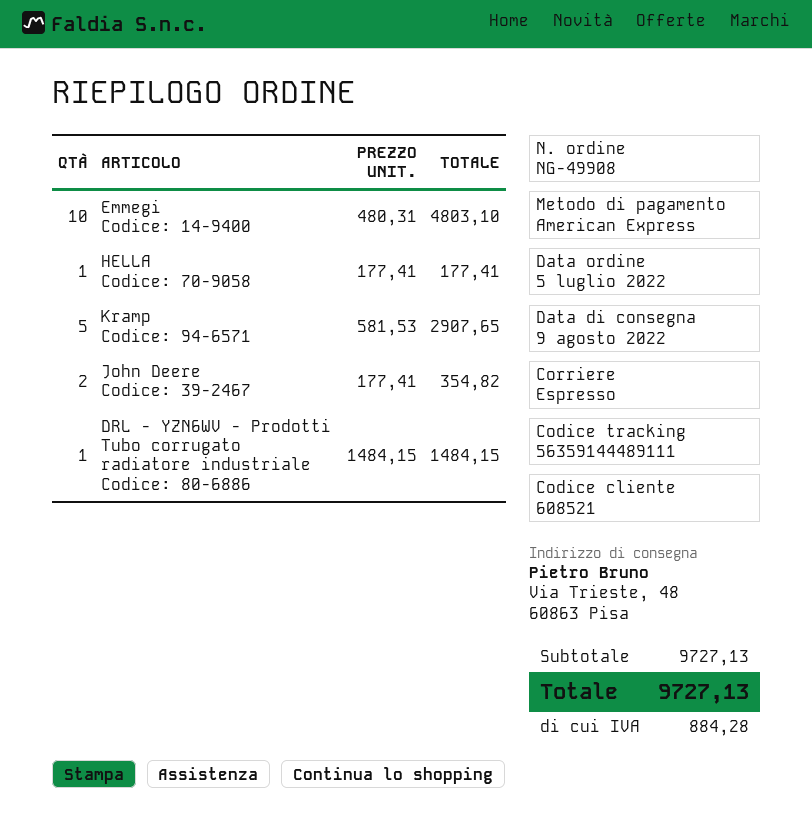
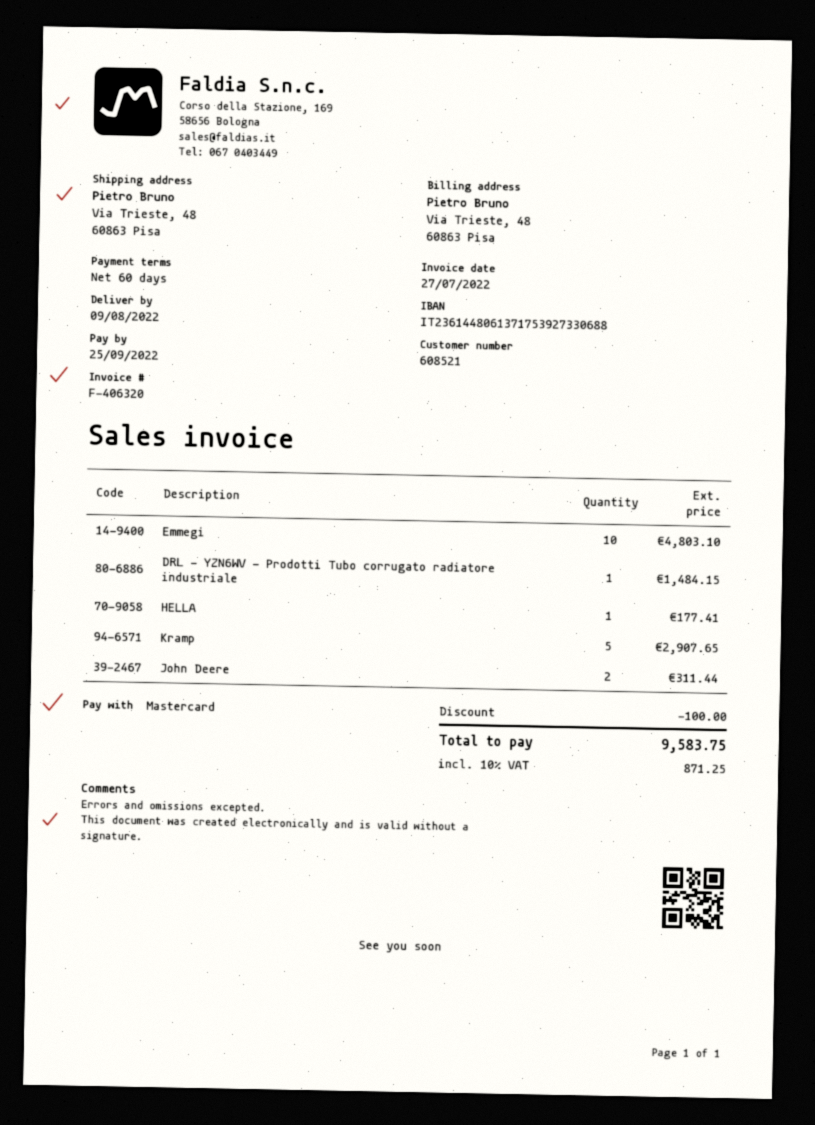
payment method: American Express -> Mastercard
John Deere: 2 for 354.82 -> 2 for 311.44
discount: none -> 100.00
tax: 884.28 -> 871.25
total: 9727.13 -> 9583.75

